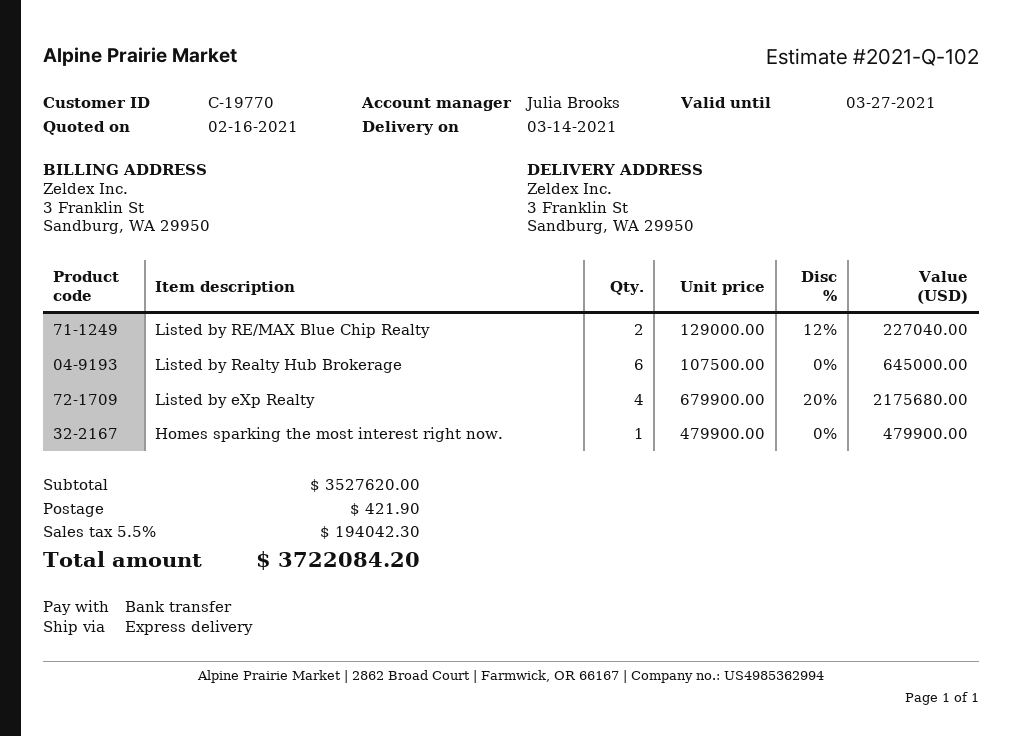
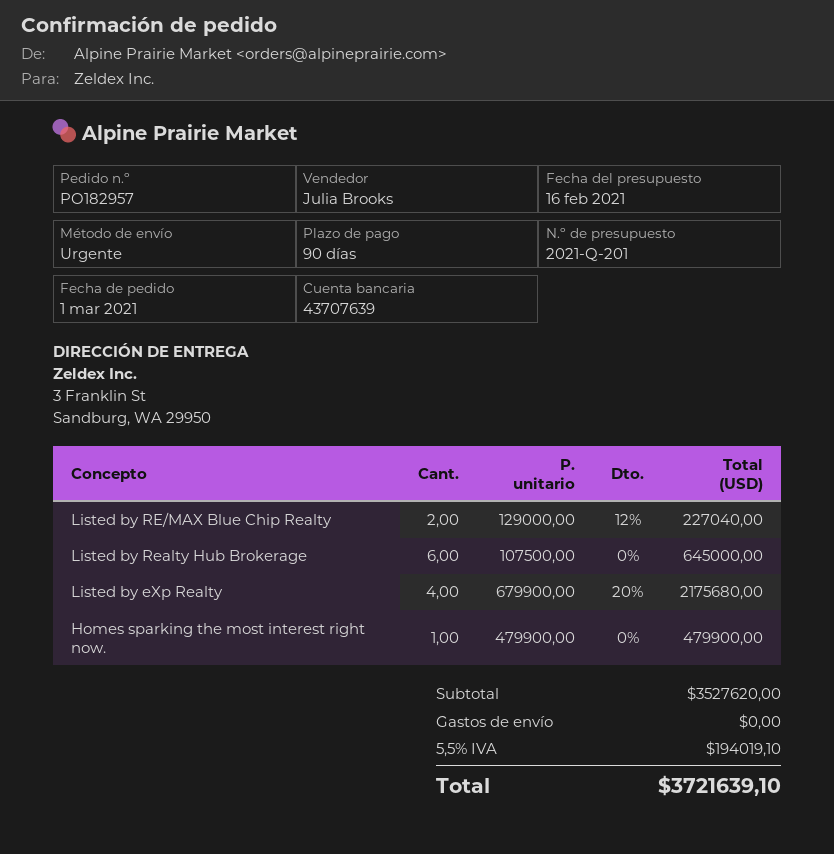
quote number: 2021-Q-102 -> 2021-Q-201
shipping: 421.90 -> 0.00
tax: 5.5% = 194042.30 -> 5.5% = 194019.10
total: 3722084.20 -> 3721639.10

